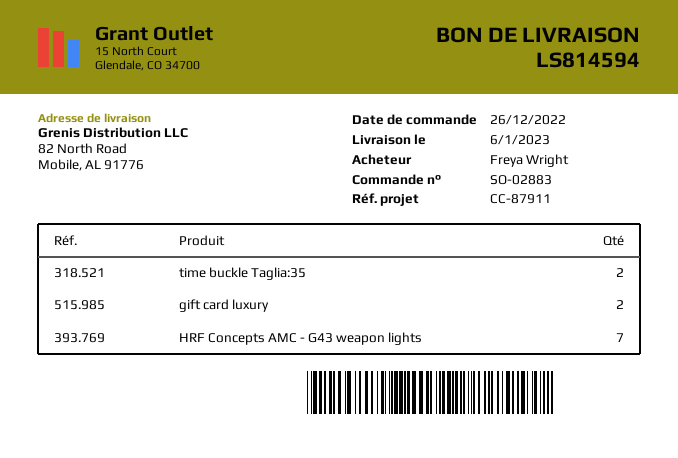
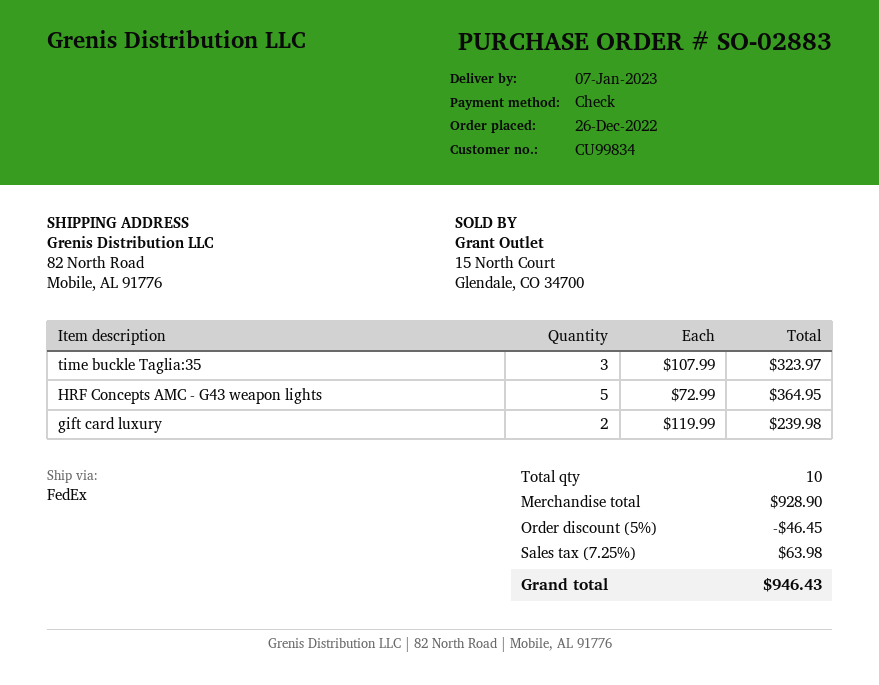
delivery date: 2023-01-06 -> 2023-01-07
time buckle Taglia:35: 2 -> 3
HRF Concepts AMC - G43 weapon lights: 7 -> 5

